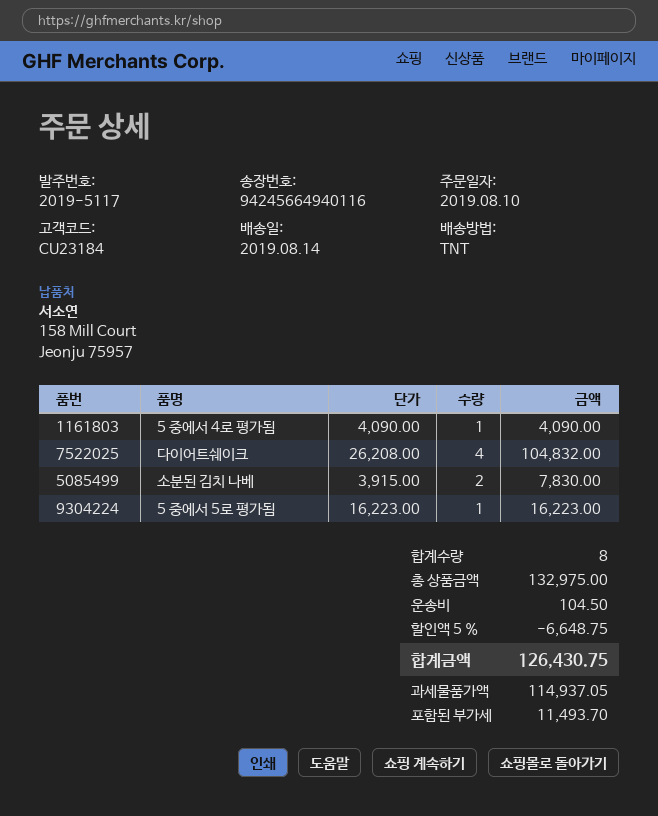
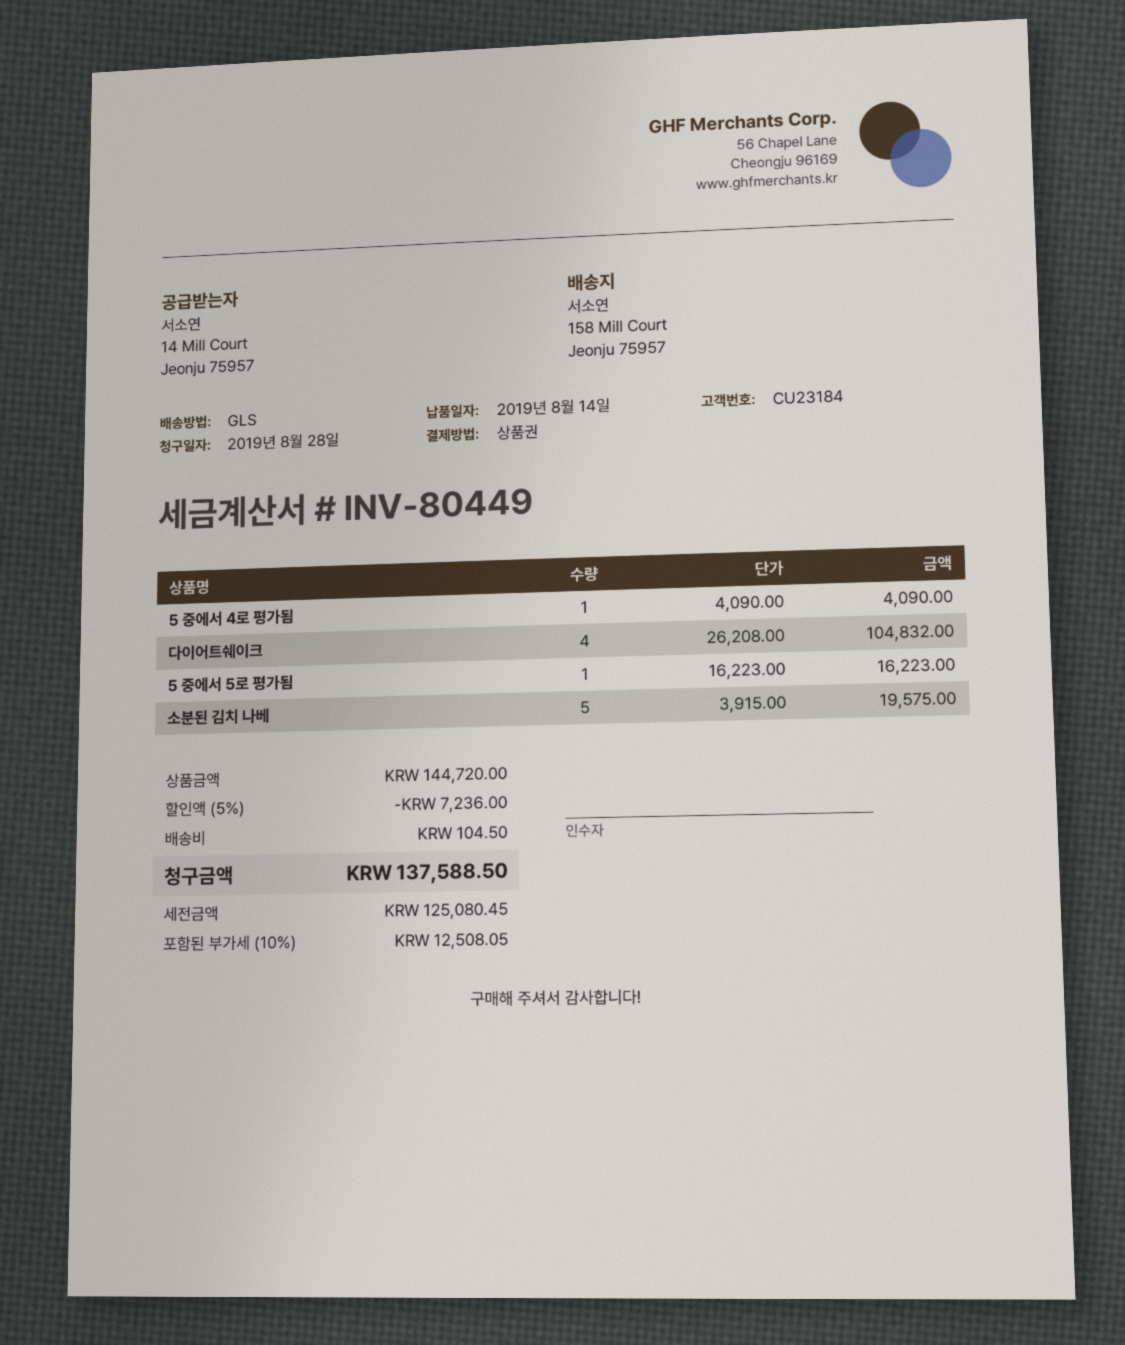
shipping method: TNT -> GLS
소분된 김치 나베: 2 x 3915.00 = 7830.00 -> 5 x 3915.00 = 19575.00
subtotal: 132975.00 -> 144720.00
discount: 5% = 6648.75 -> 5% = 7236.00
net: 114937.05 -> 125080.45
tax: 11493.70 -> 12508.05
total: 126430.75 -> 137588.50

